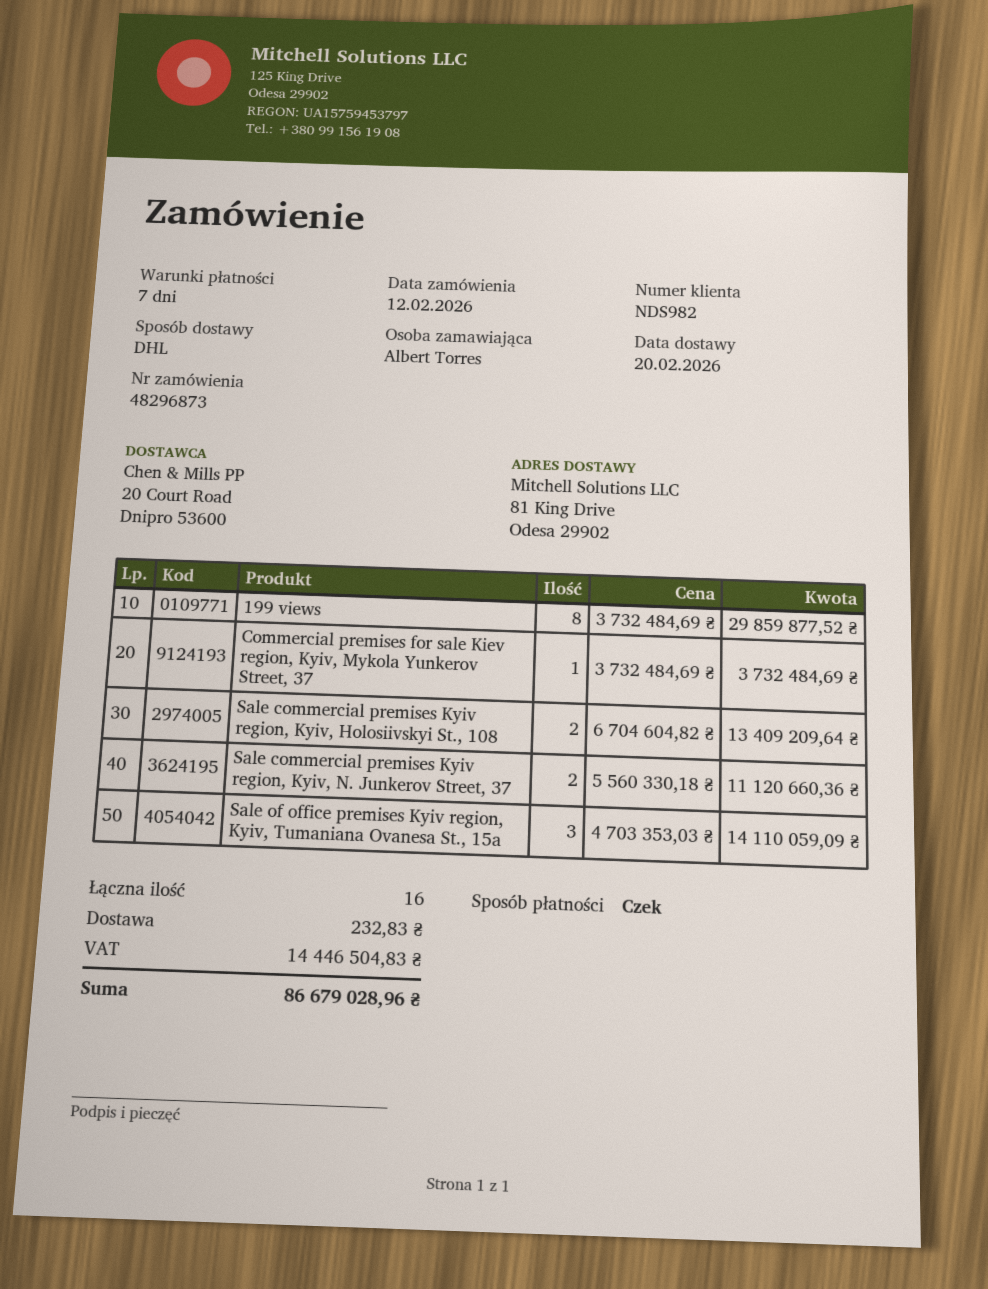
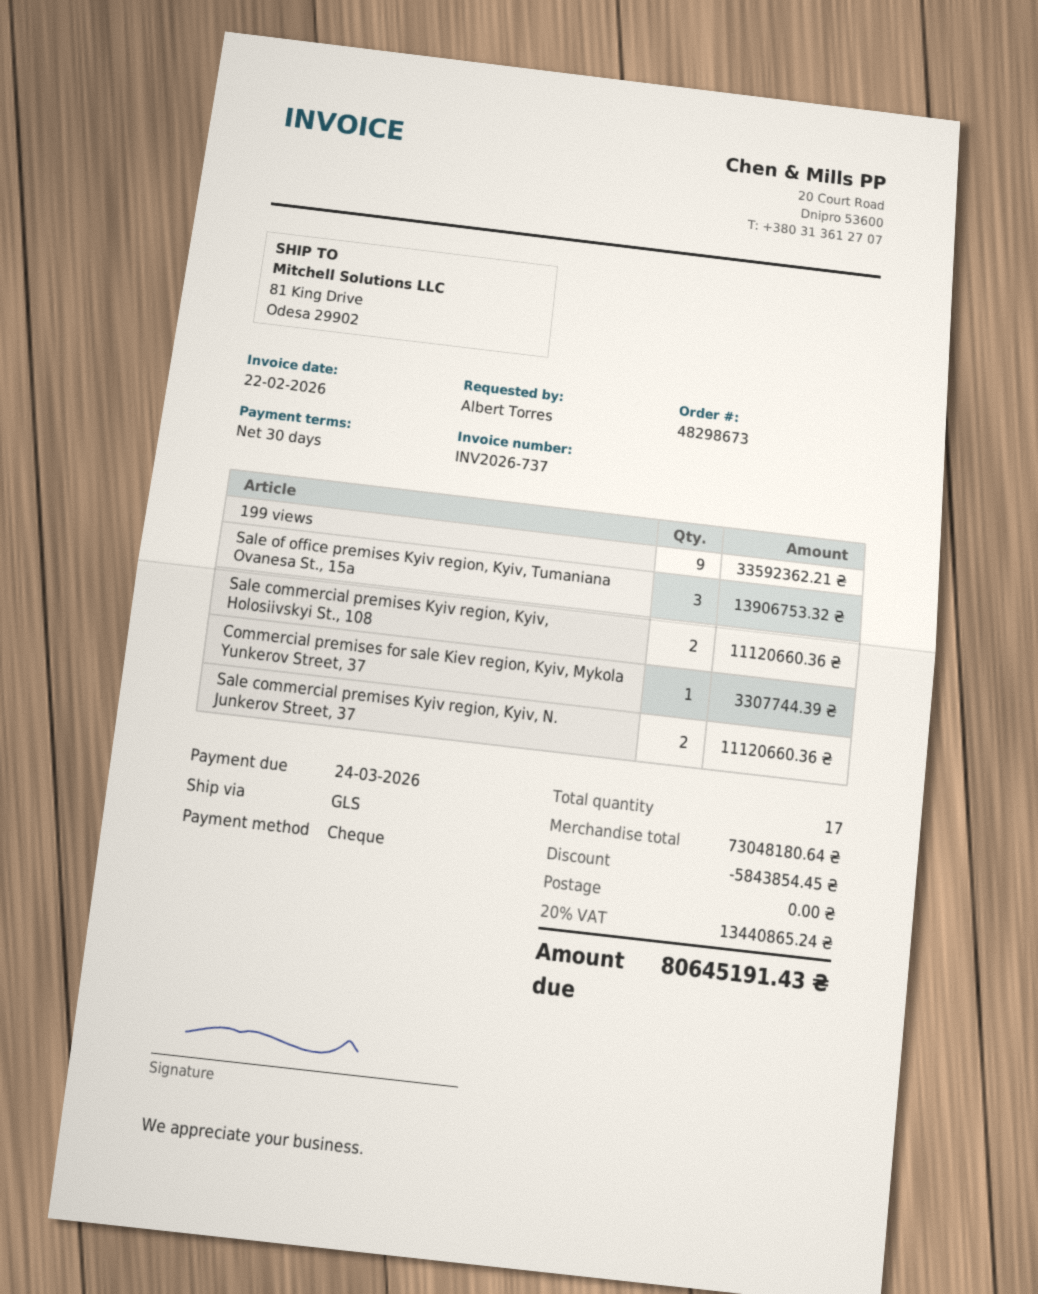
order number: 48296873 -> 48298673
payment terms: 7 days -> 30 days
shipping method: DHL -> GLS
199 views: 8 for 29859877.52 -> 9 for 33592362.21
Commercial premises for sale Kiev region, Kyiv, Mykola Yunkerov Street, 37: 1 for 3732484.69 -> 1 for 3307744.39
Sale commercial premises Kyiv region, Kyiv, Holosiivskyi St., 108: 2 for 13409209.64 -> 2 for 11120660.36
Sale of office premises Kyiv region, Kyiv, Tumaniana Ovanesa St., 15a: 3 for 14110059.09 -> 3 for 13906753.32
total quantity: 16 -> 17
discount: none -> 5843854.45
shipping: 232.83 -> 0.00
tax: 14446504.83 -> 13440865.24
total: 86679028.96 -> 80645191.43

